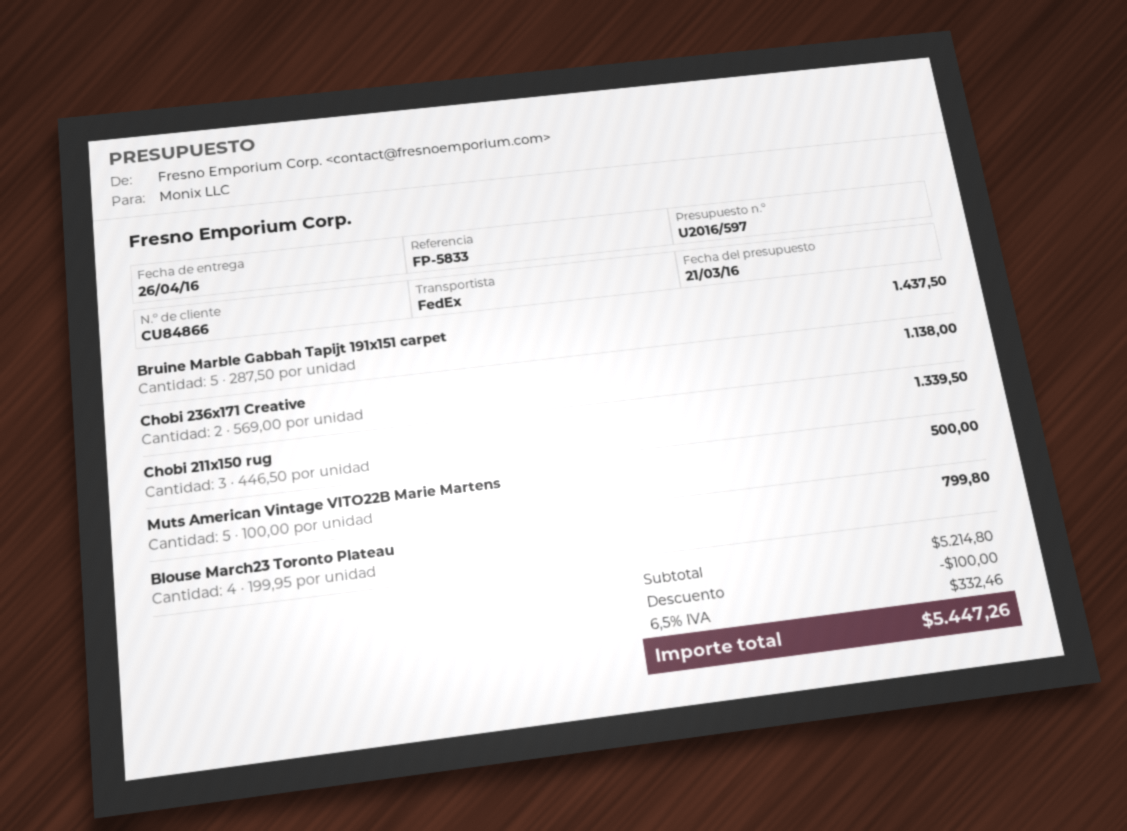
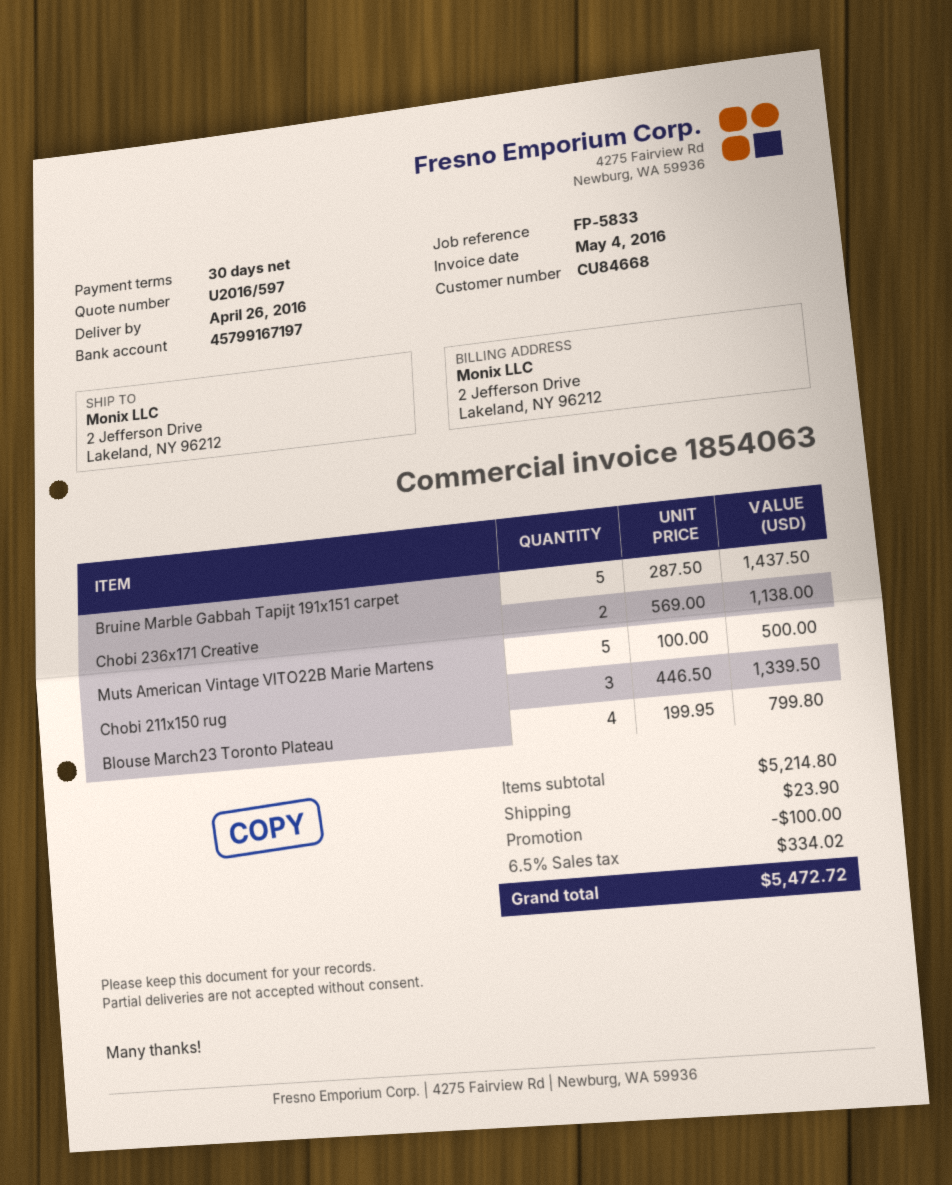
customer number: CU84866 -> CU84668
shipping: none -> 23.90
tax: 6.5% = 332.46 -> 6.5% = 334.02
total: 5447.26 -> 5472.72

